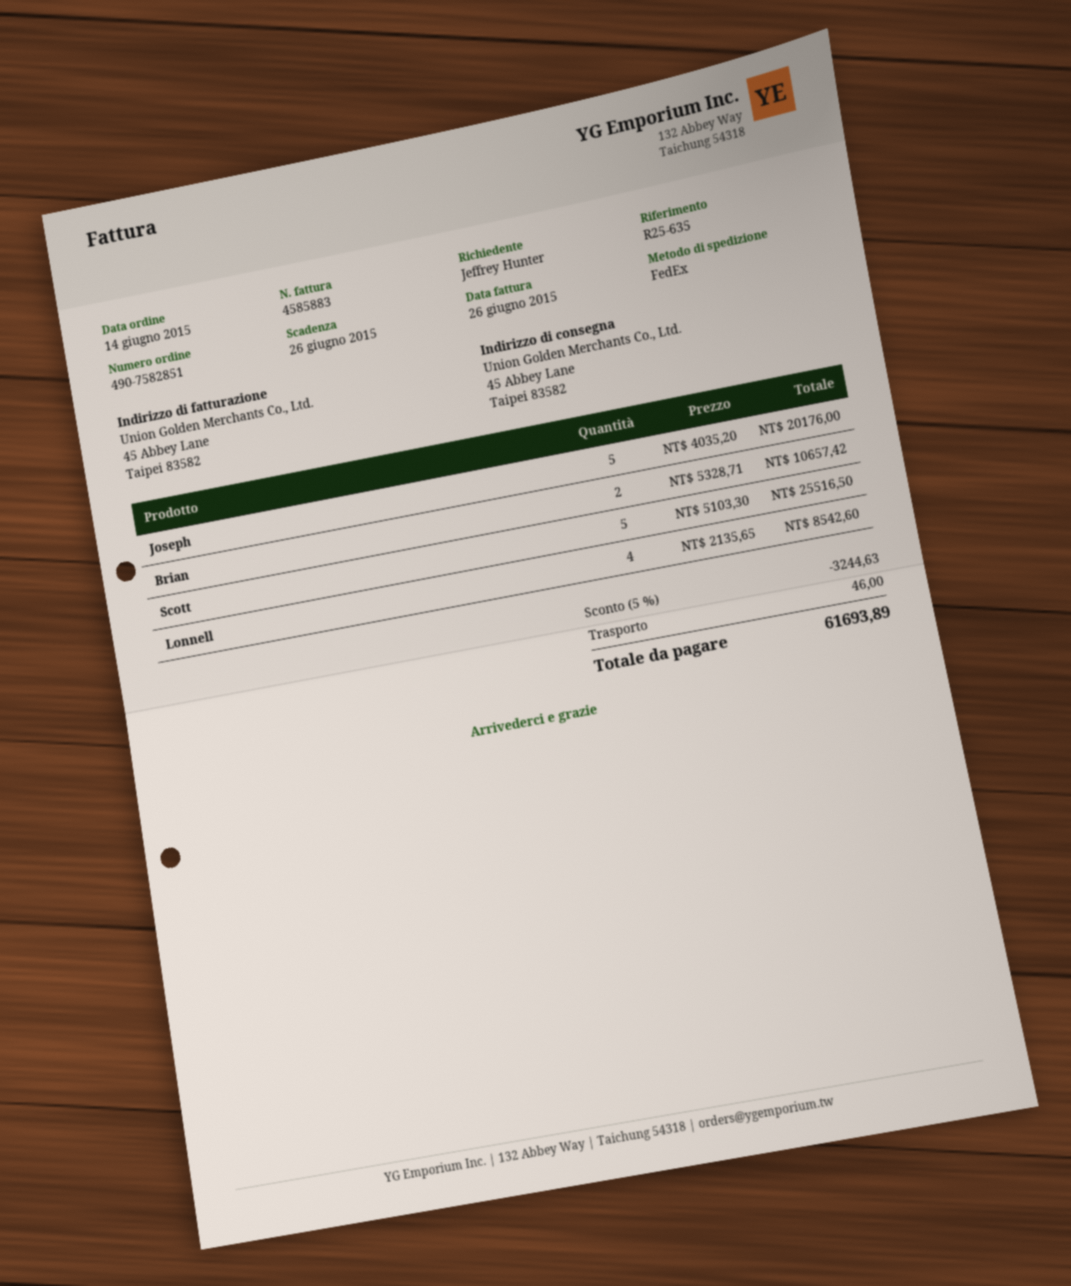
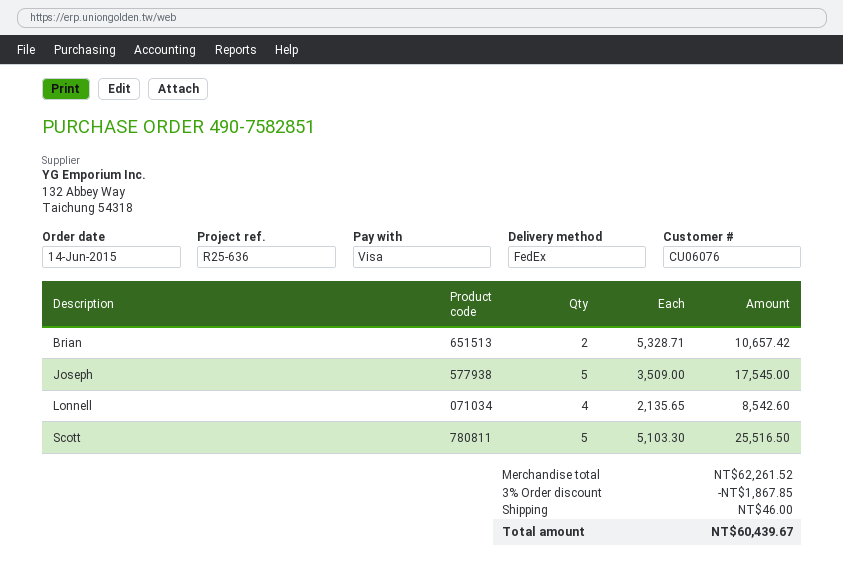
reference: R25-635 -> R25-636
Joseph: 5 x 4035.20 = 20176.00 -> 5 x 3509.00 = 17545.00
discount: 5% = 3244.63 -> 3% = 1867.85
total: 61693.89 -> 60439.67

